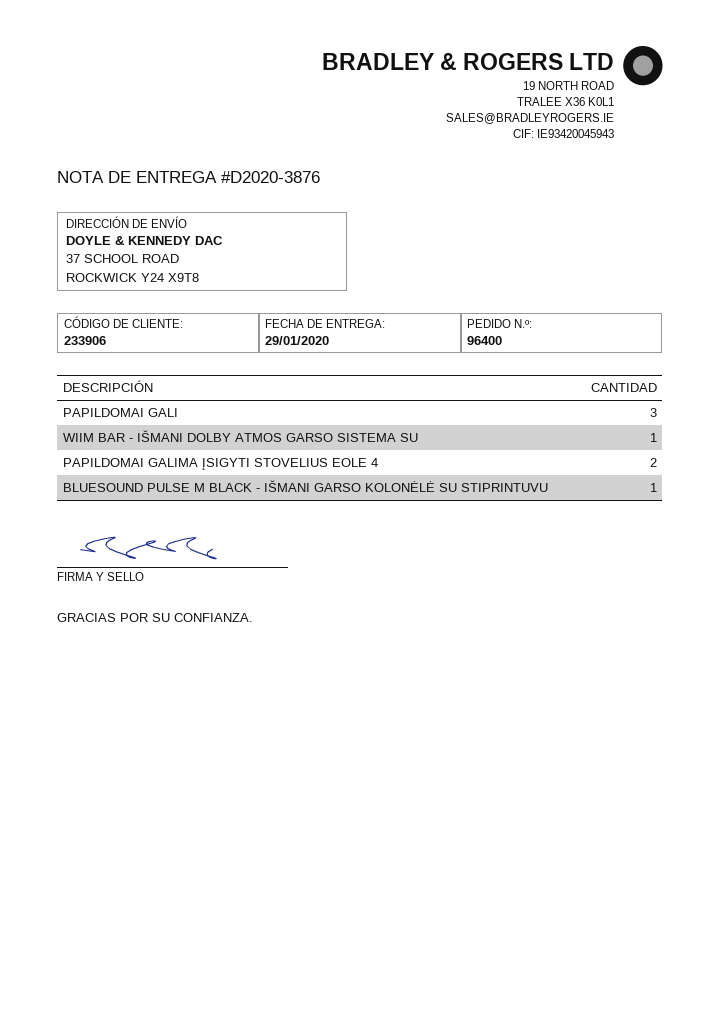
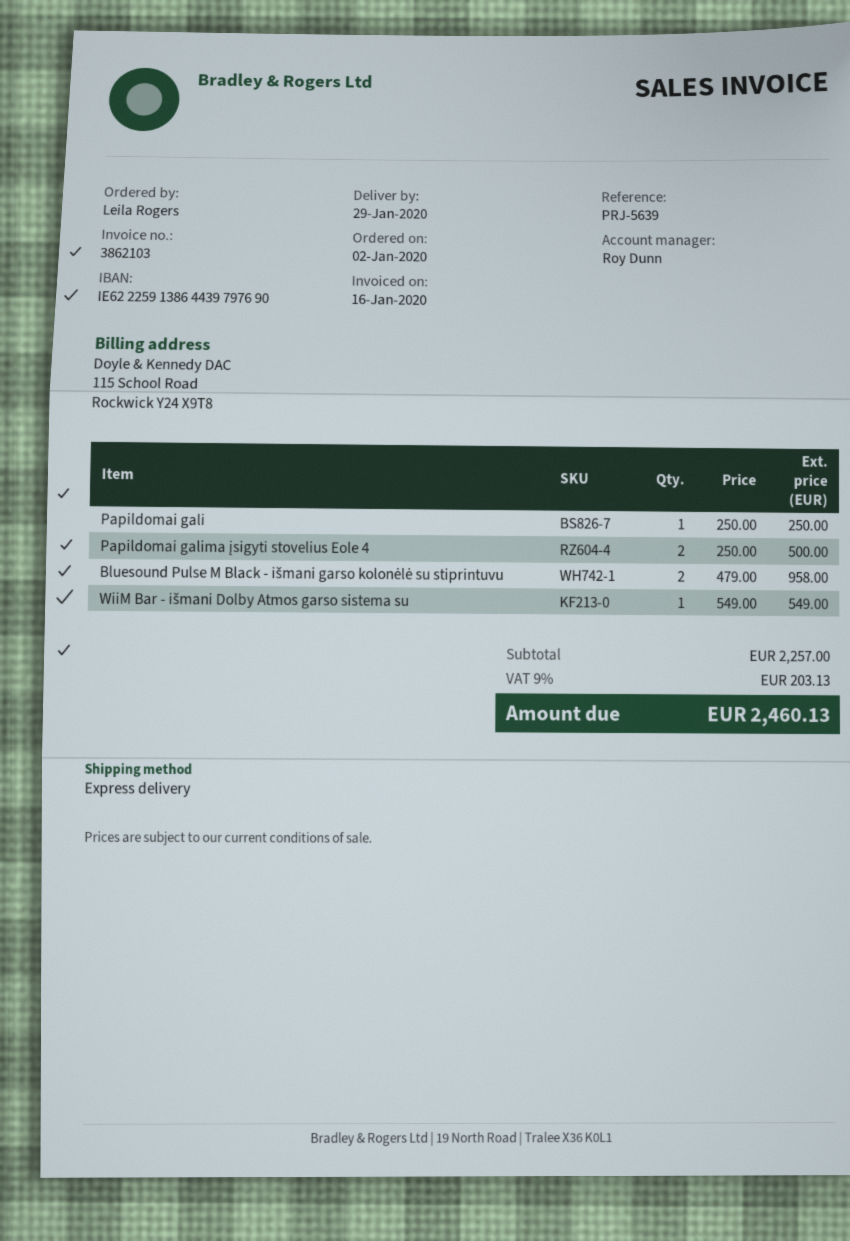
PAPILDOMAI GALI: 3 -> 1
BLUESOUND PULSE M BLACK - IŠMANI GARSO KOLONĖLĖ SU STIPRINTUVU: 1 -> 2

